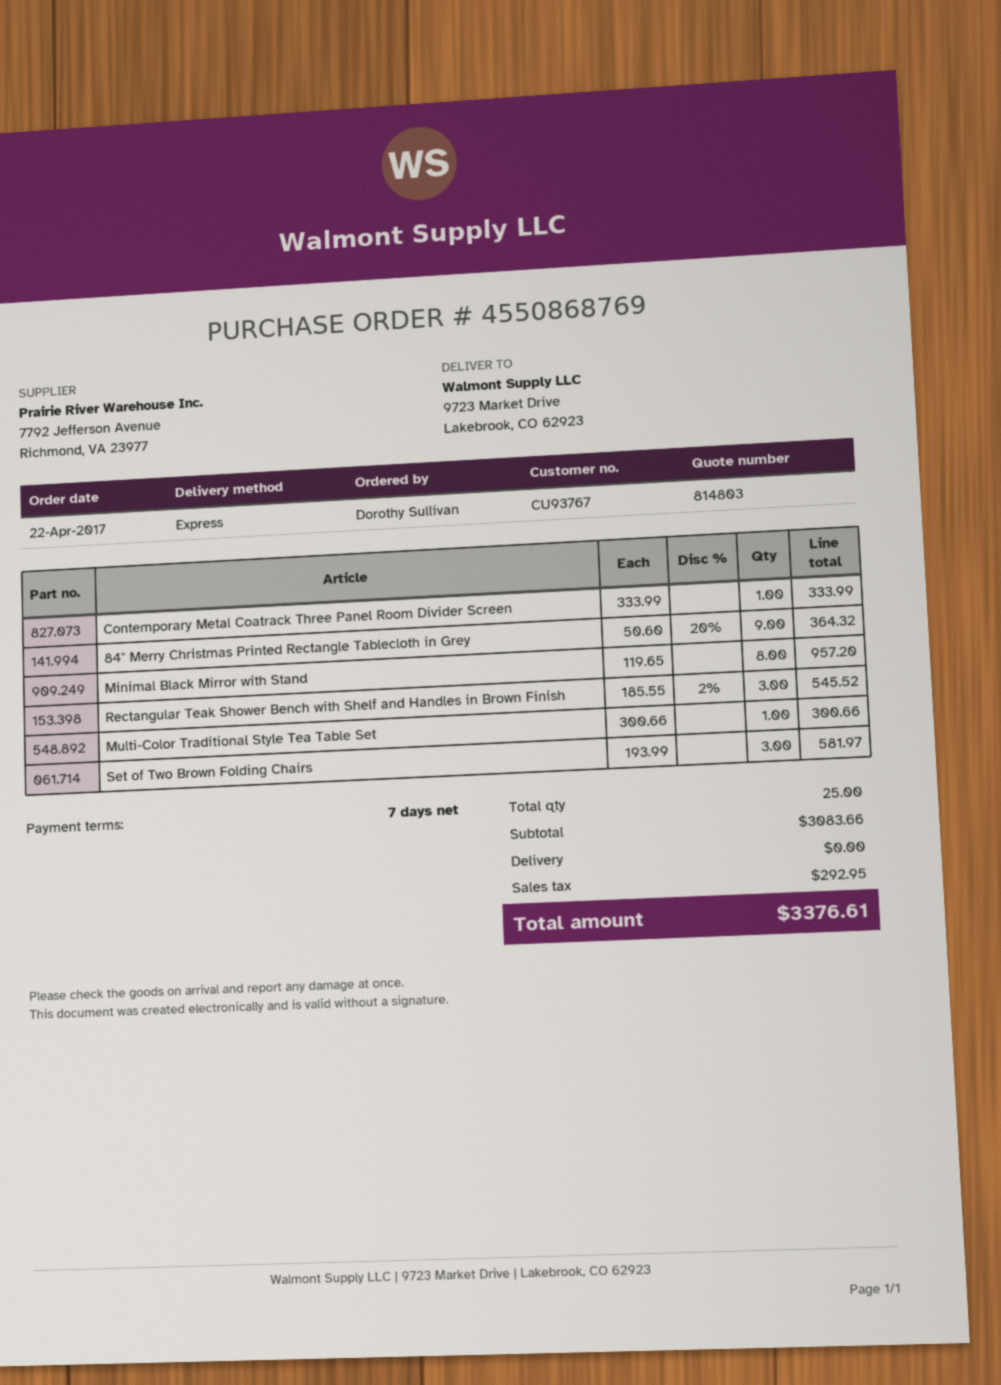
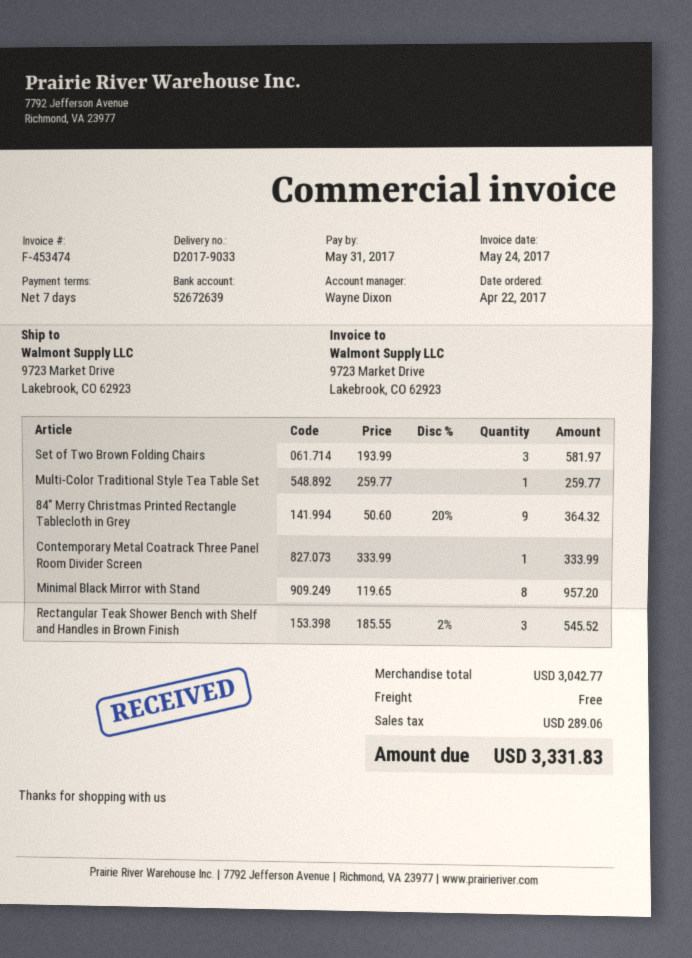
Multi-Color Traditional Style Tea Table Set: 1 x 300.66 = 300.66 -> 1 x 259.77 = 259.77
subtotal: 3083.66 -> 3042.77
tax: 292.95 -> 289.06
total: 3376.61 -> 3331.83

